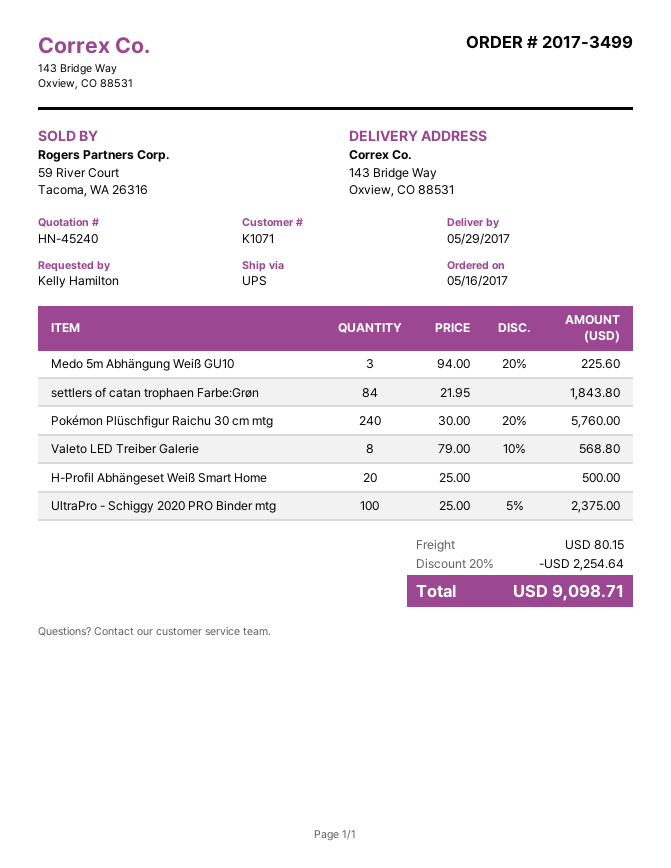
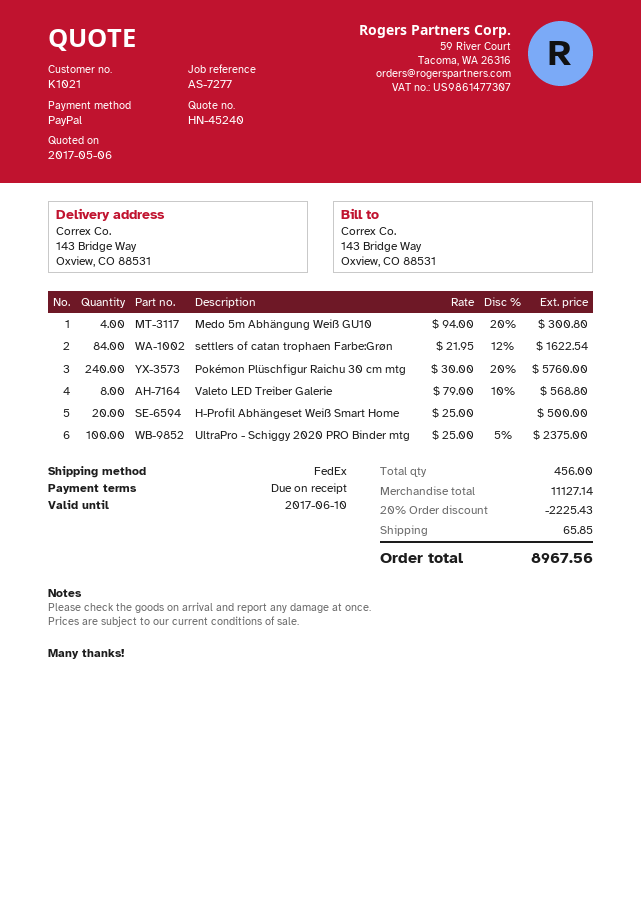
customer number: K1071 -> K1021
shipping method: UPS -> FedEx
Medo 5m Abhängung Weiß GU10: 3 x 94.00 - 20% = 225.60 -> 4 x 94.00 - 20% = 300.80
settlers of catan trophaen Farbe:Grøn: 84 x 21.95 = 1843.80 -> 84 x 21.95 - 12% = 1622.54
discount: 20% = 2254.64 -> 20% = 2225.43
shipping: 80.15 -> 65.85
total: 9098.71 -> 8967.56

